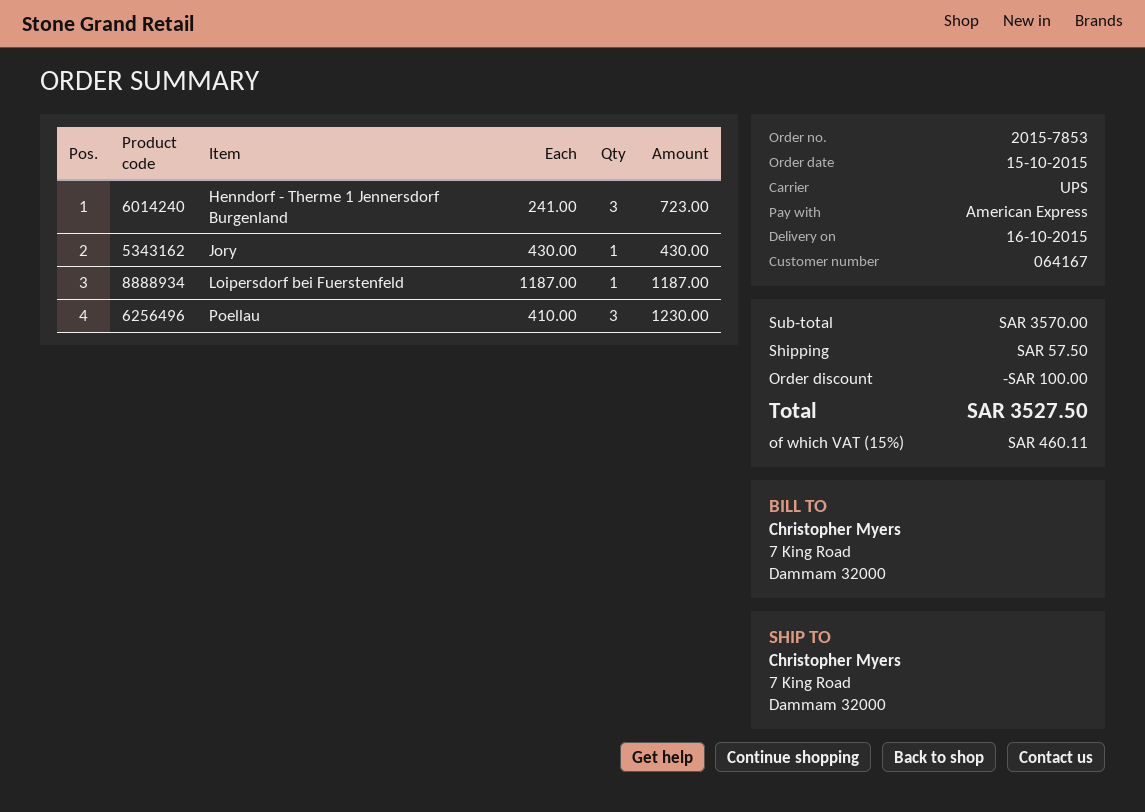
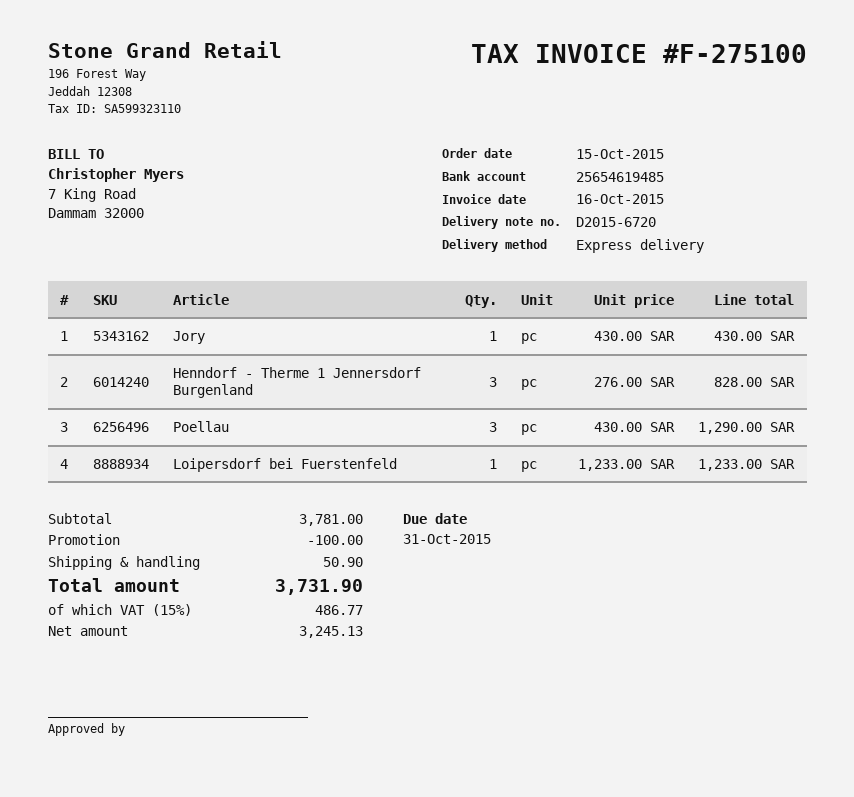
shipping method: UPS -> express
Henndorf - Therme 1 Jennersdorf Burgenland: 3 x 241.00 = 723.00 -> 3 x 276.00 = 828.00
Loipersdorf bei Fuerstenfeld: 1 x 1187.00 = 1187.00 -> 1 x 1233.00 = 1233.00
Poellau: 3 x 410.00 = 1230.00 -> 3 x 430.00 = 1290.00
subtotal: 3570.00 -> 3781.00
shipping: 57.50 -> 50.90
tax: 15% = 460.11 -> 15% = 486.77
total: 3527.50 -> 3731.90

